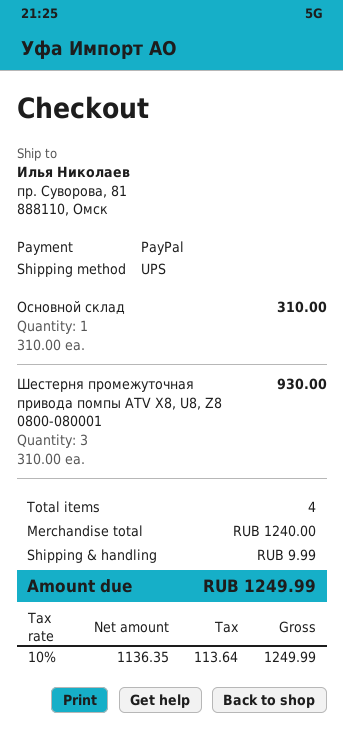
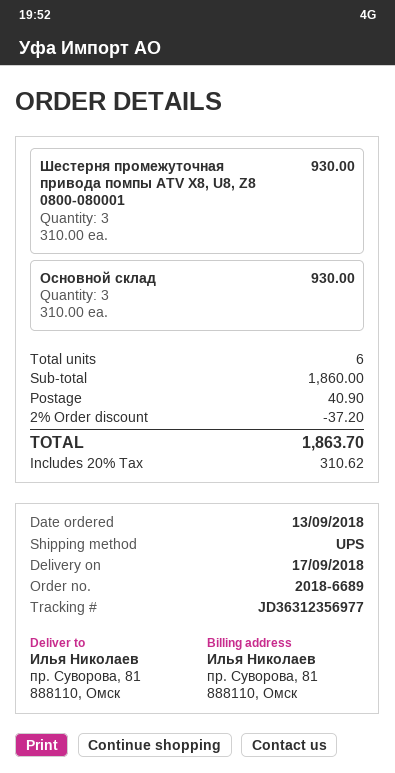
Основной склад: 1 x 310.00 = 310.00 -> 3 x 310.00 = 930.00
total quantity: 4 -> 6
subtotal: 1240.00 -> 1860.00
discount: none -> 2% = 37.20
shipping: 9.99 -> 40.90
tax: 10% = 113.64 -> 20% = 310.62
total: 1249.99 -> 1863.70

